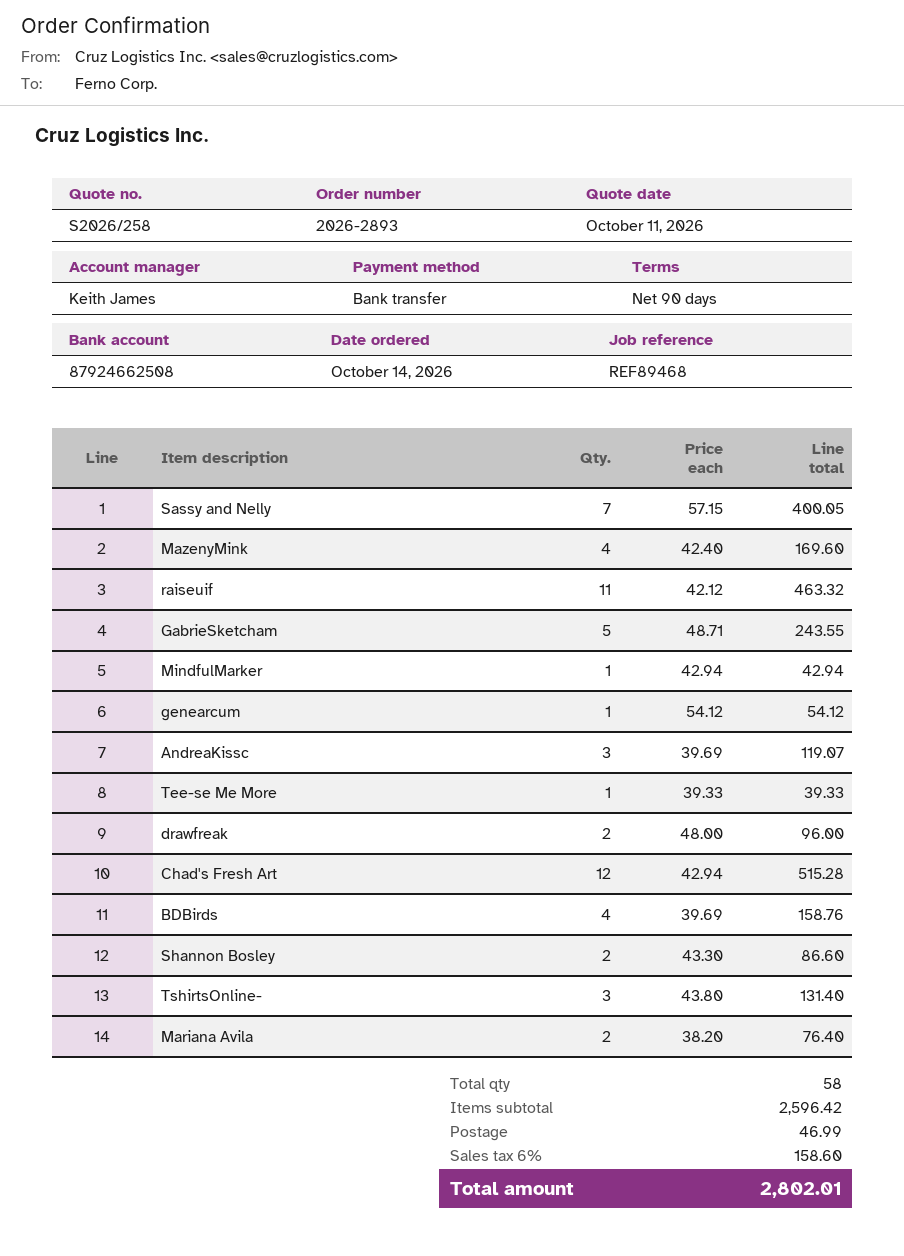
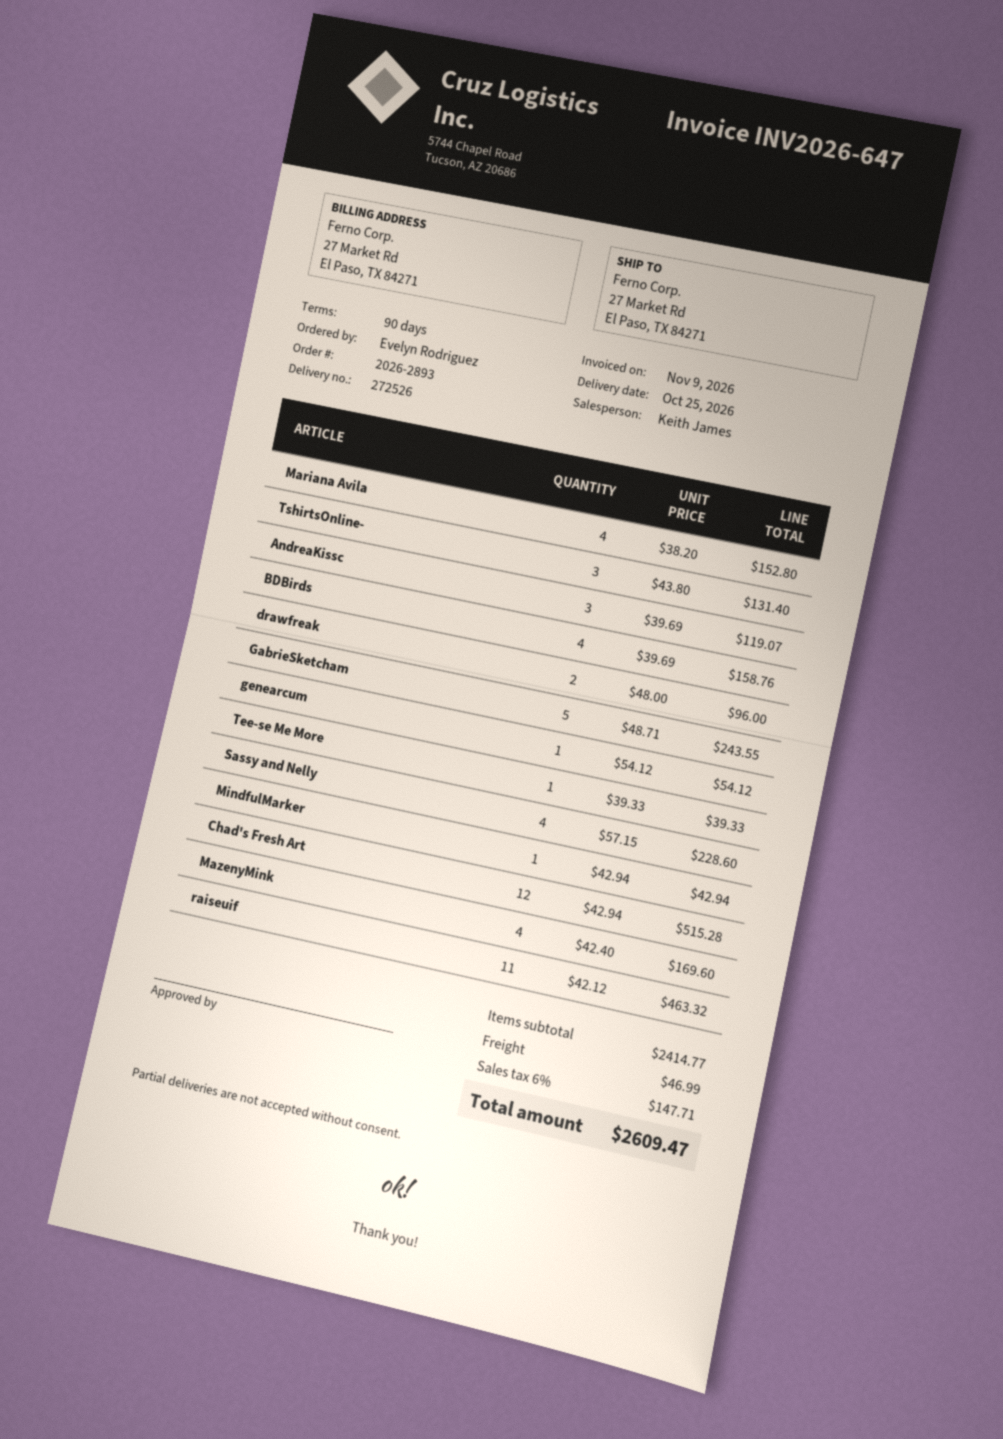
Sassy and Nelly: 7 x 57.15 = 400.05 -> 4 x 57.15 = 228.60
Shannon Bosley: 2 x 43.30 = 86.60 -> none
Mariana Avila: 2 x 38.20 = 76.40 -> 4 x 38.20 = 152.80
subtotal: 2596.42 -> 2414.77
tax: 6% = 158.60 -> 6% = 147.71
total: 2802.01 -> 2609.47

